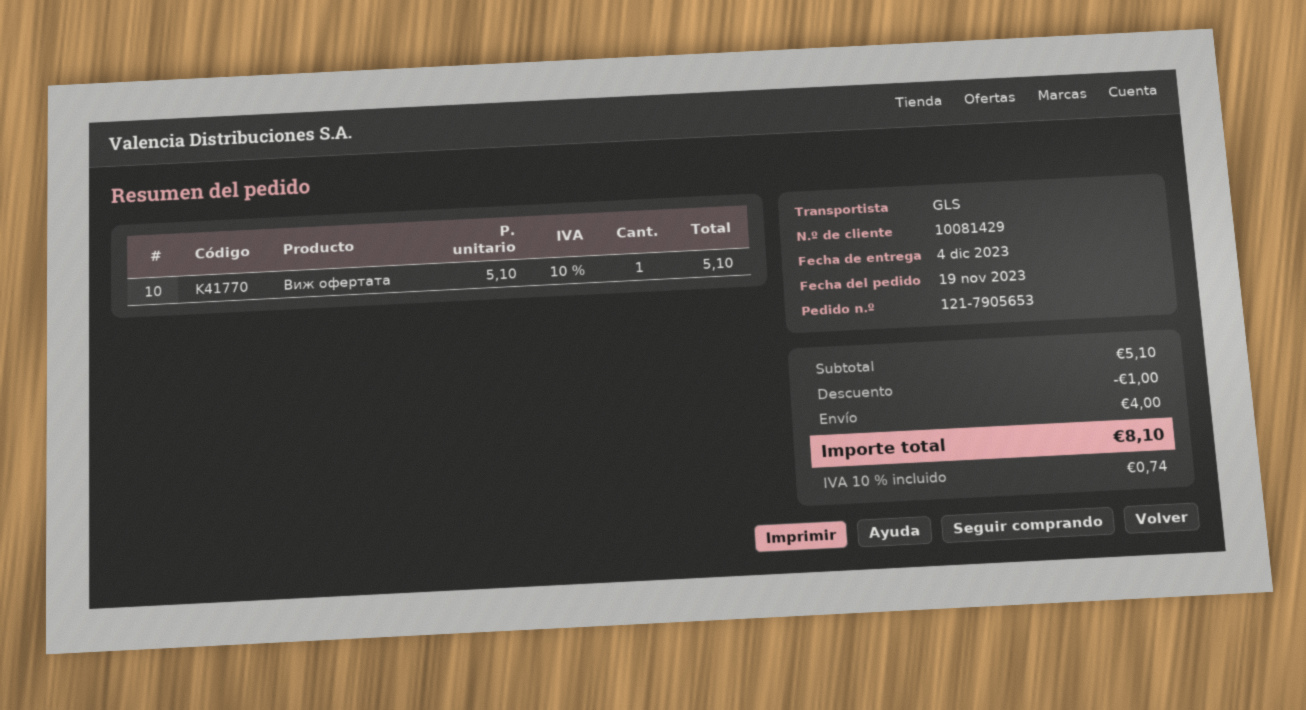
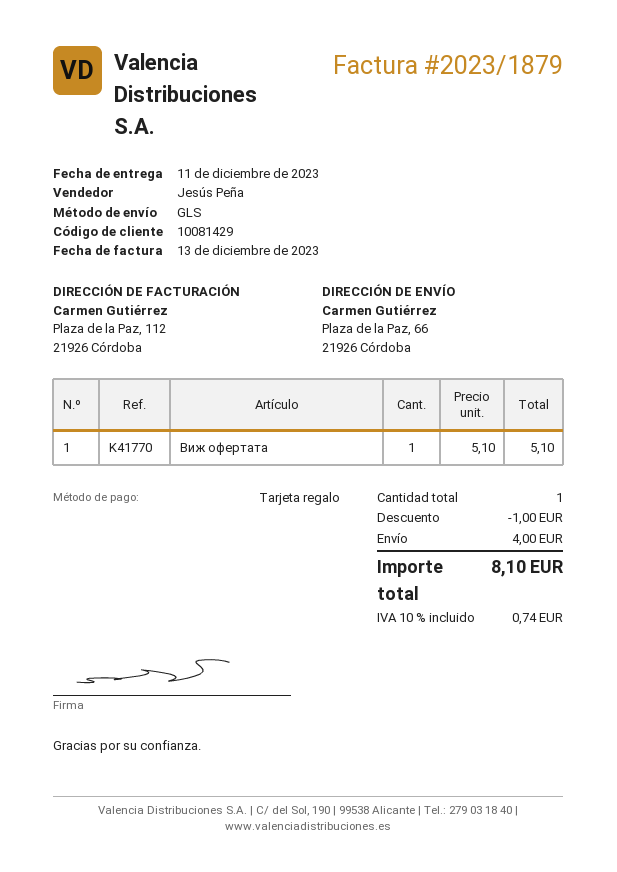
delivery date: 2023-12-04 -> 2023-12-11

